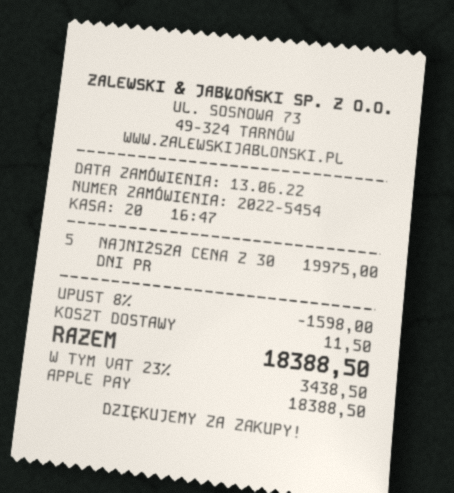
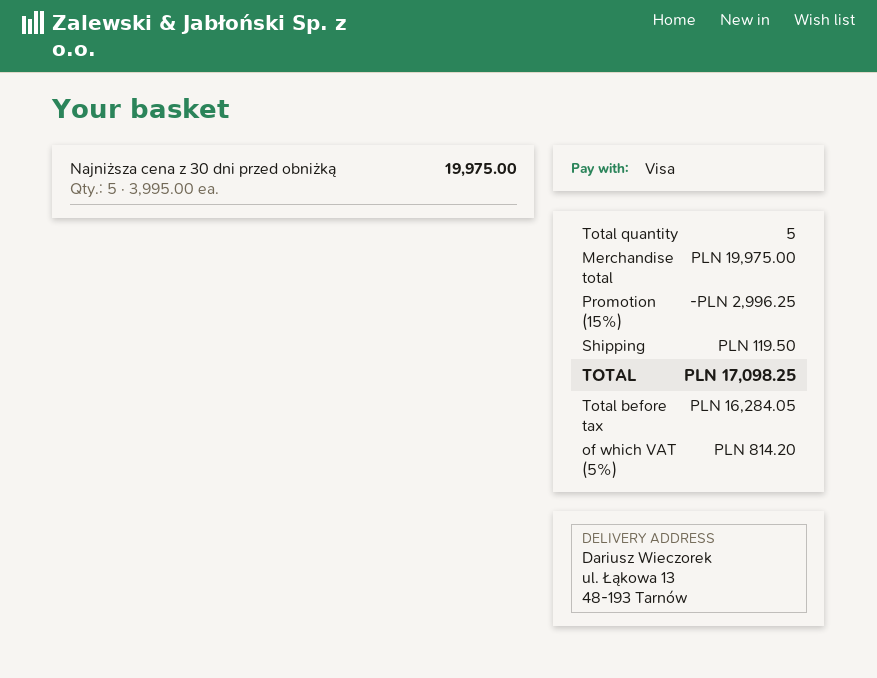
payment method: Apple Pay -> Visa
discount: 8% = 1598.00 -> 15% = 2996.25
shipping: 11.50 -> 119.50
tax: 23% = 3438.50 -> 5% = 814.20
total: 18388.50 -> 17098.25

